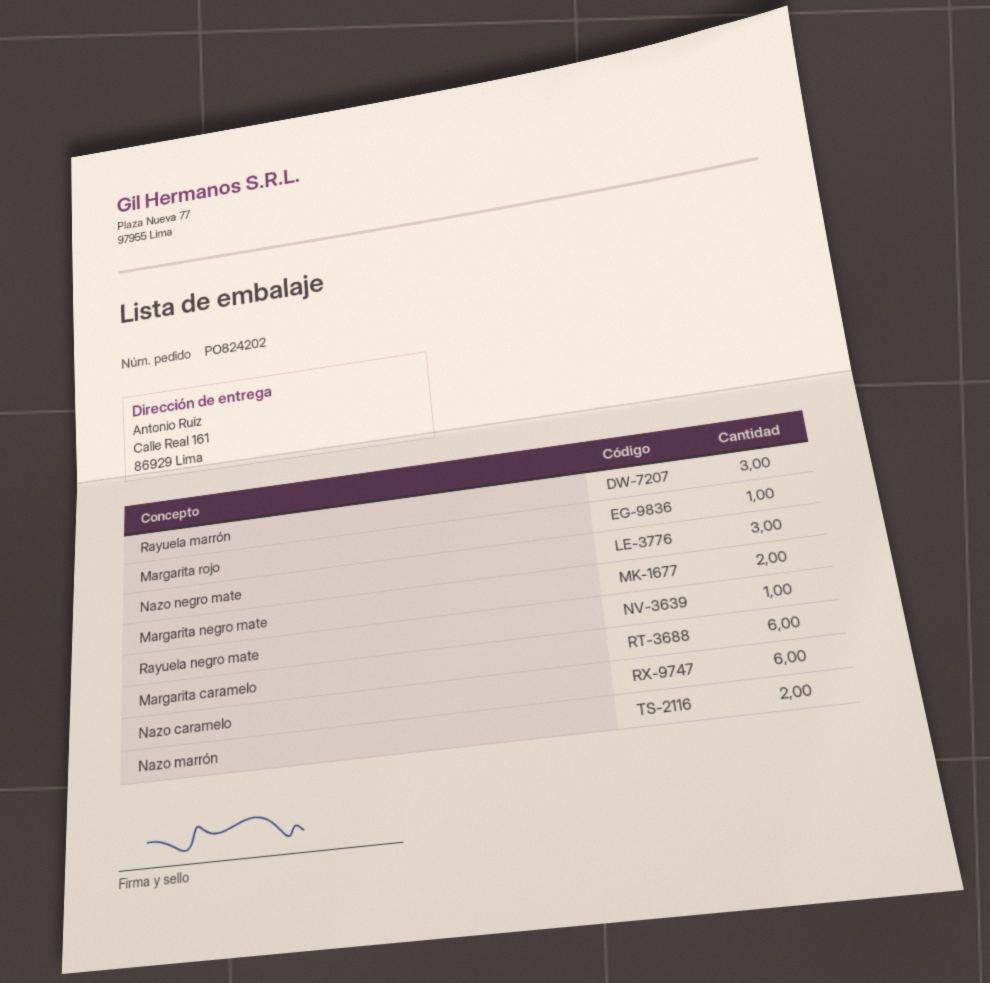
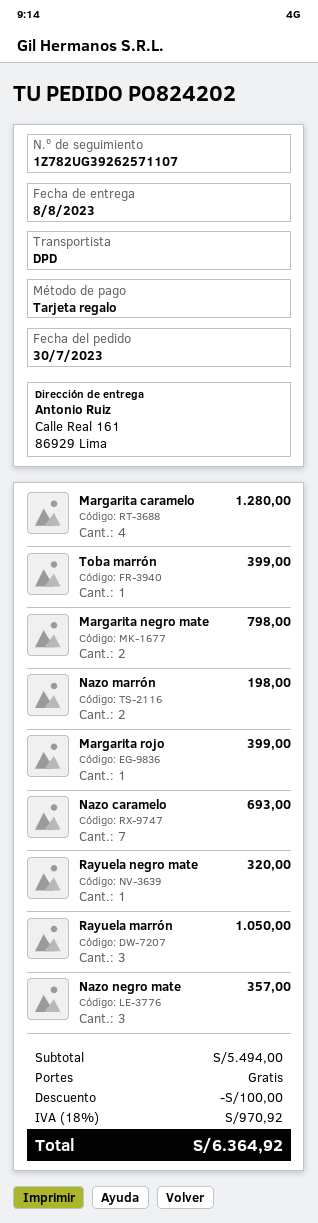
Margarita caramelo: 6 -> 4
Nazo caramelo: 6 -> 7
Toba marrón: none -> 1

